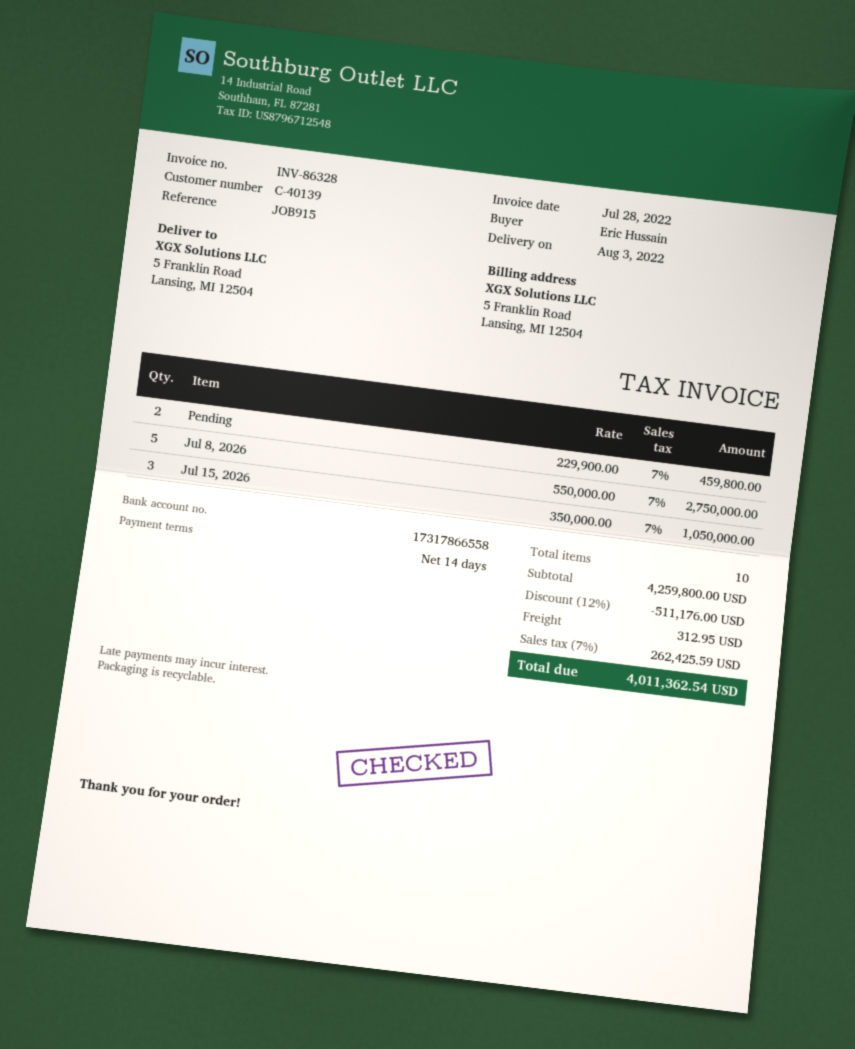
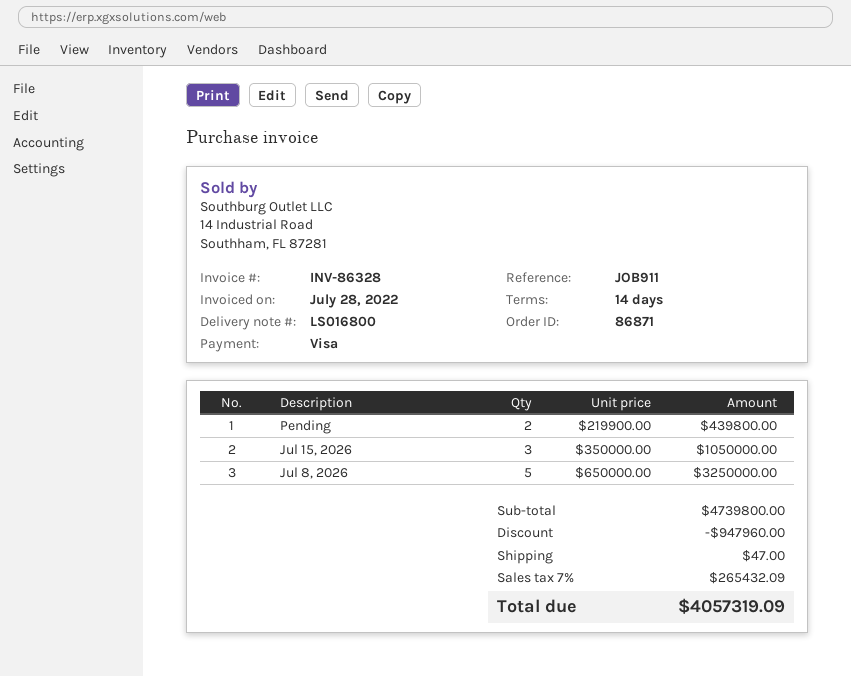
reference: JOB915 -> JOB911
Pending: 2 x 229900.00 = 459800.00 -> 2 x 219900.00 = 439800.00
Jul 8, 2026: 5 x 550000.00 = 2750000.00 -> 5 x 650000.00 = 3250000.00
subtotal: 4259800.00 -> 4739800.00
discount: 511176.00 -> 947960.00
shipping: 312.95 -> 47.00
tax: 7% = 262425.59 -> 7% = 265432.09
total: 4011362.54 -> 4057319.09

